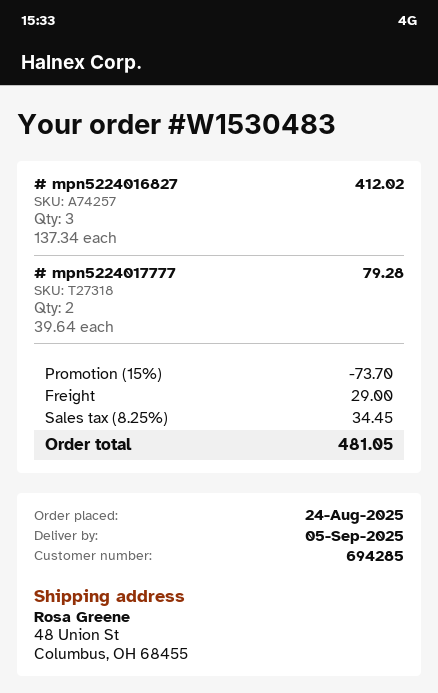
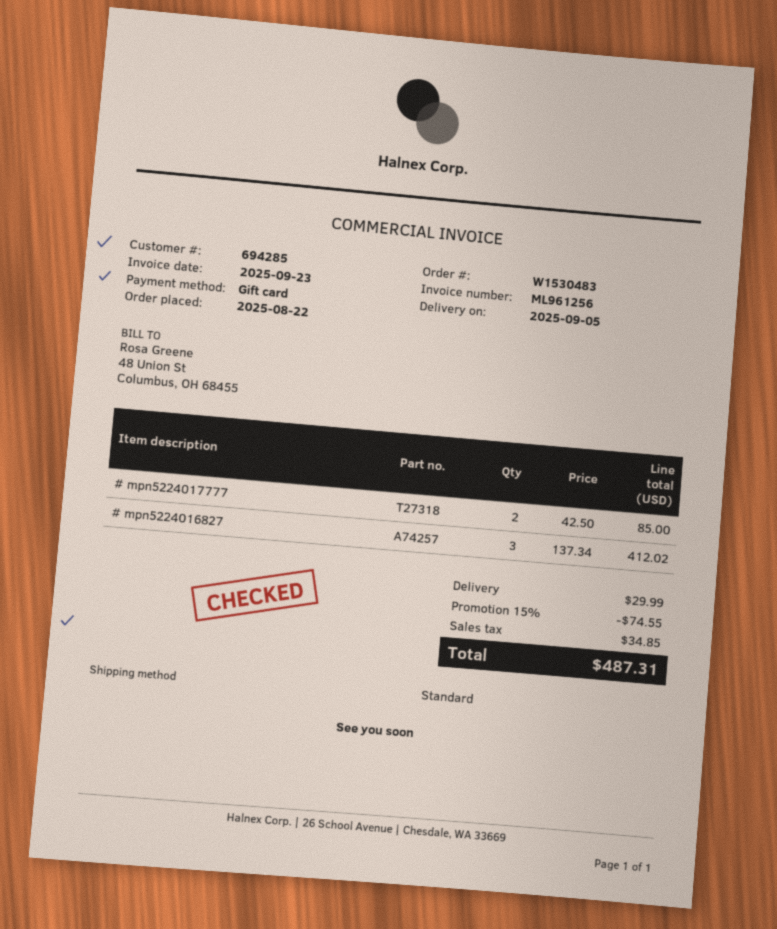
order date: 2025-08-24 -> 2025-08-22
# mpn5224017777: 2 x 39.64 = 79.28 -> 2 x 42.50 = 85.00
discount: 15% = 73.70 -> 15% = 74.55
shipping: 29.00 -> 29.99
tax: 34.45 -> 34.85
total: 481.05 -> 487.31

